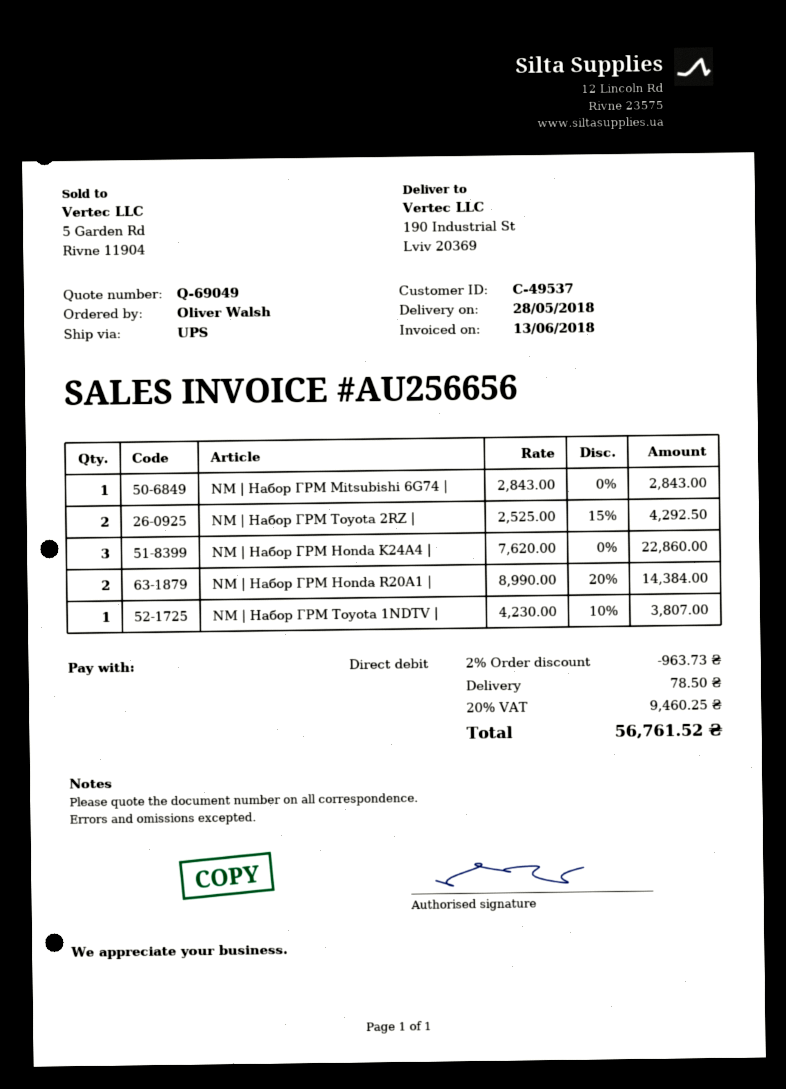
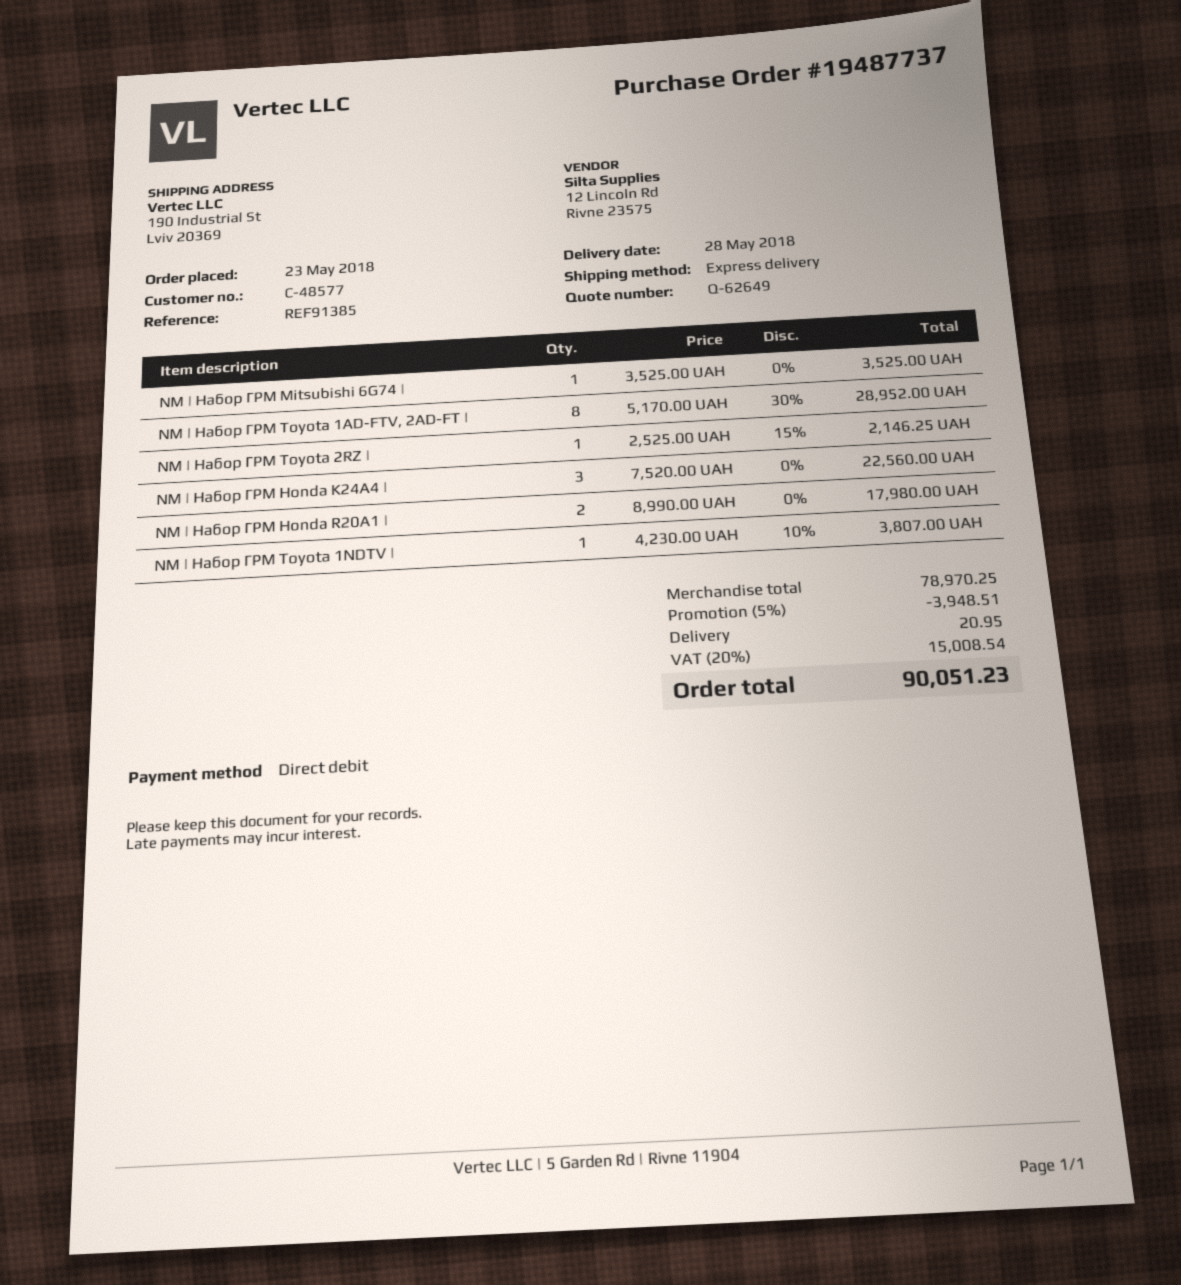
quote number: Q-69049 -> Q-62649
customer number: C-49537 -> C-48577
shipping method: UPS -> express
NM | Набор ГРМ Mitsubishi 6G74 |: 1 x 2843.00 = 2843.00 -> 1 x 3525.00 = 3525.00
NM | Набор ГРМ Toyota 2RZ |: 2 x 2525.00 - 15% = 4292.50 -> 1 x 2525.00 - 15% = 2146.25
NM | Набор ГРМ Honda K24A4 |: 3 x 7620.00 = 22860.00 -> 3 x 7520.00 = 22560.00
NM | Набор ГРМ Honda R20A1 |: 2 x 8990.00 - 20% = 14384.00 -> 2 x 8990.00 = 17980.00
NM | Набор ГРМ Toyota 1AD-FTV, 2AD-FT |: none -> 8 x 5170.00 - 30% = 28952.00
discount: 2% = 963.73 -> 5% = 3948.51
shipping: 78.50 -> 20.95
tax: 20% = 9460.25 -> 20% = 15008.54
total: 56761.52 -> 90051.23

